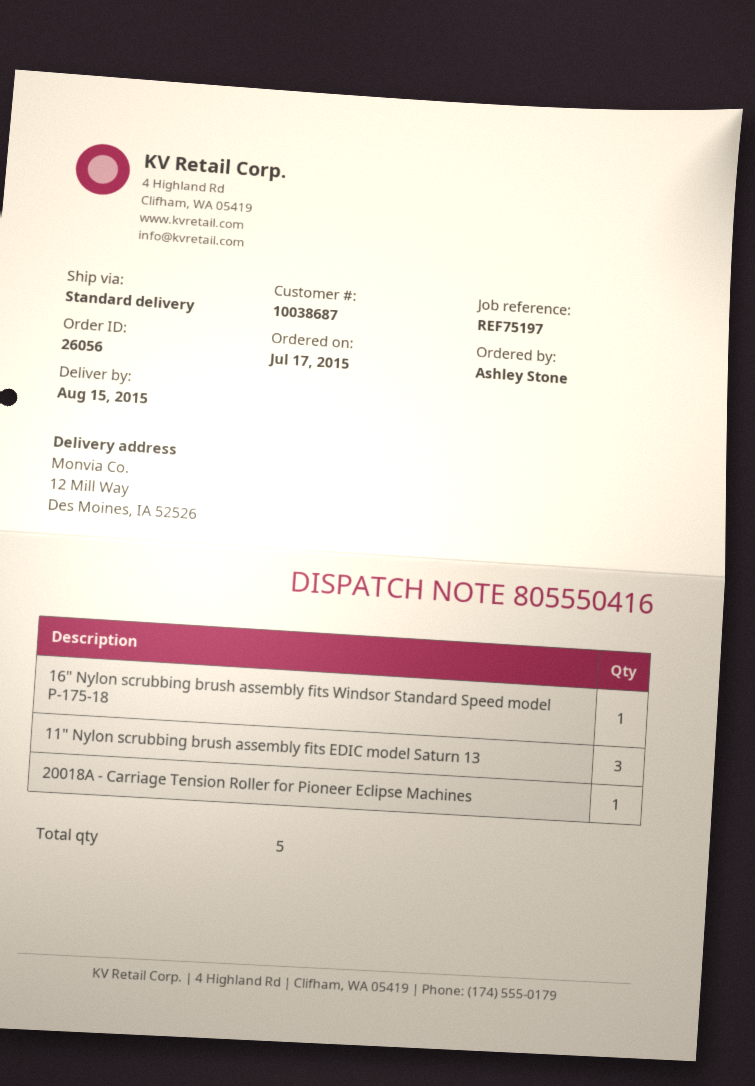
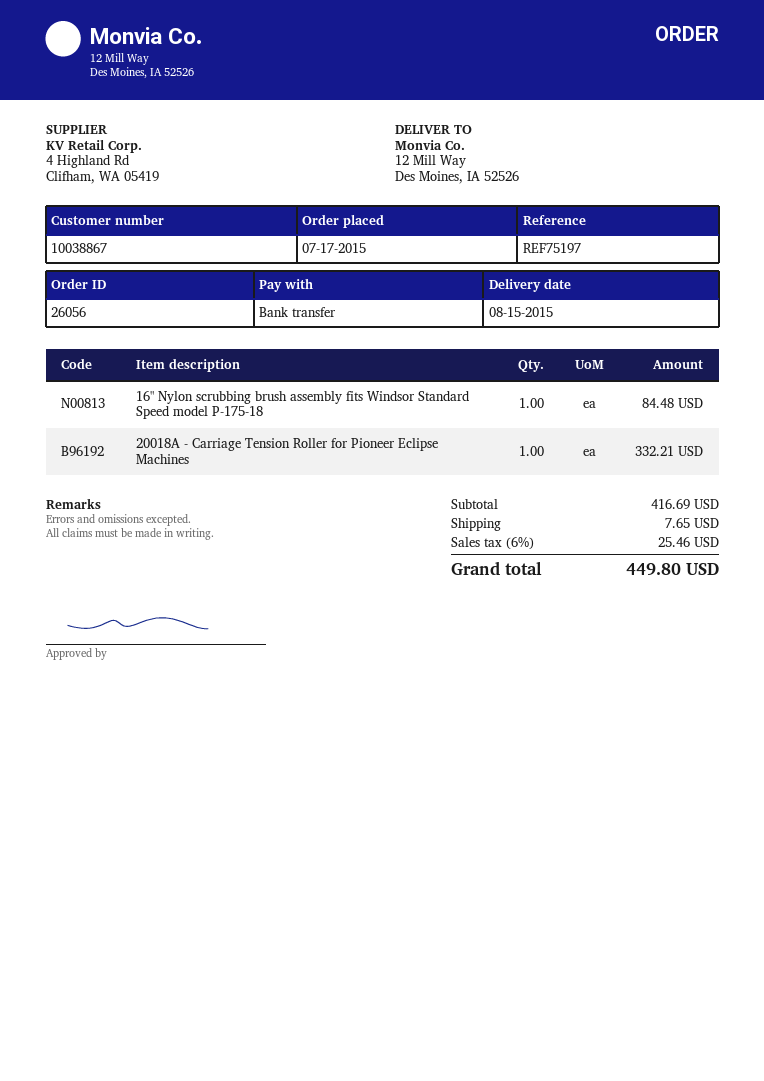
customer number: 10038687 -> 10038867
11" Nylon scrubbing brush assembly fits EDIC model Saturn 13: 3 -> none

